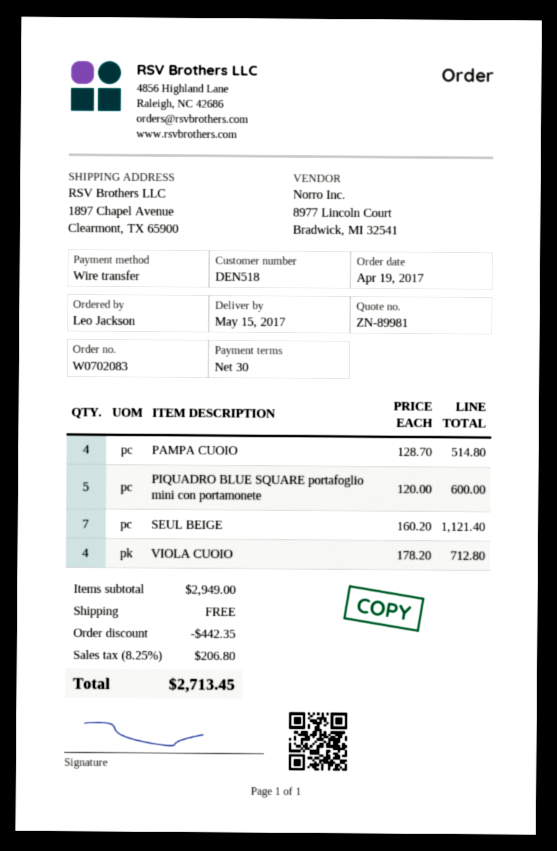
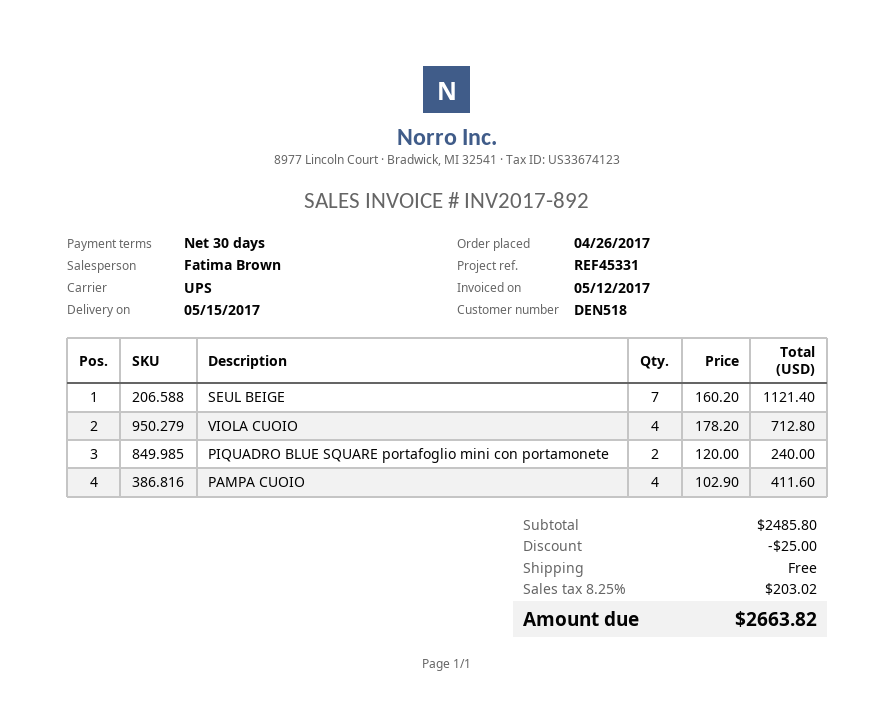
order date: 2017-04-19 -> 2017-04-26
PAMPA CUOIO: 4 x 128.70 = 514.80 -> 4 x 102.90 = 411.60
PIQUADRO BLUE SQUARE portafoglio mini con portamonete: 5 x 120.00 = 600.00 -> 2 x 120.00 = 240.00
subtotal: 2949.00 -> 2485.80
discount: 442.35 -> 25.00
tax: 8.25% = 206.80 -> 8.25% = 203.02
total: 2713.45 -> 2663.82

